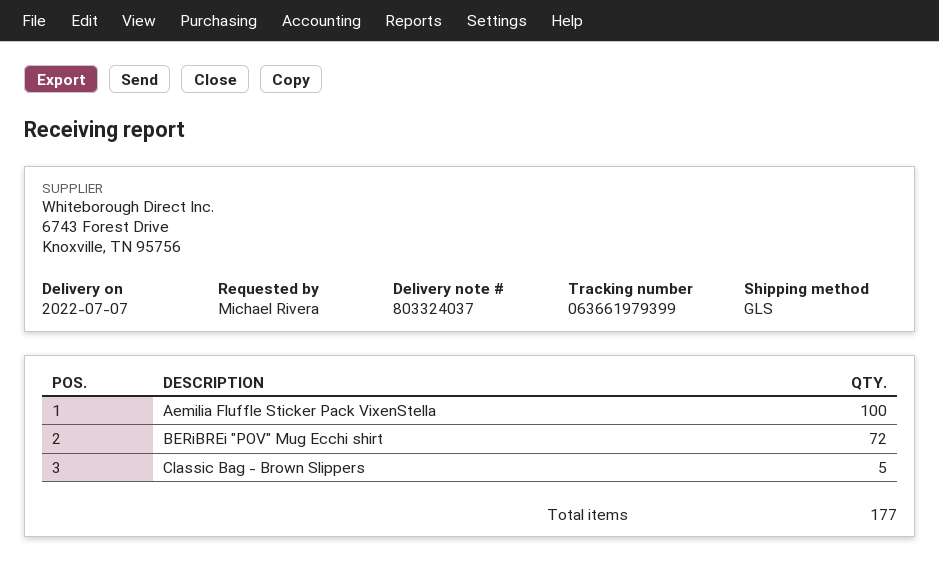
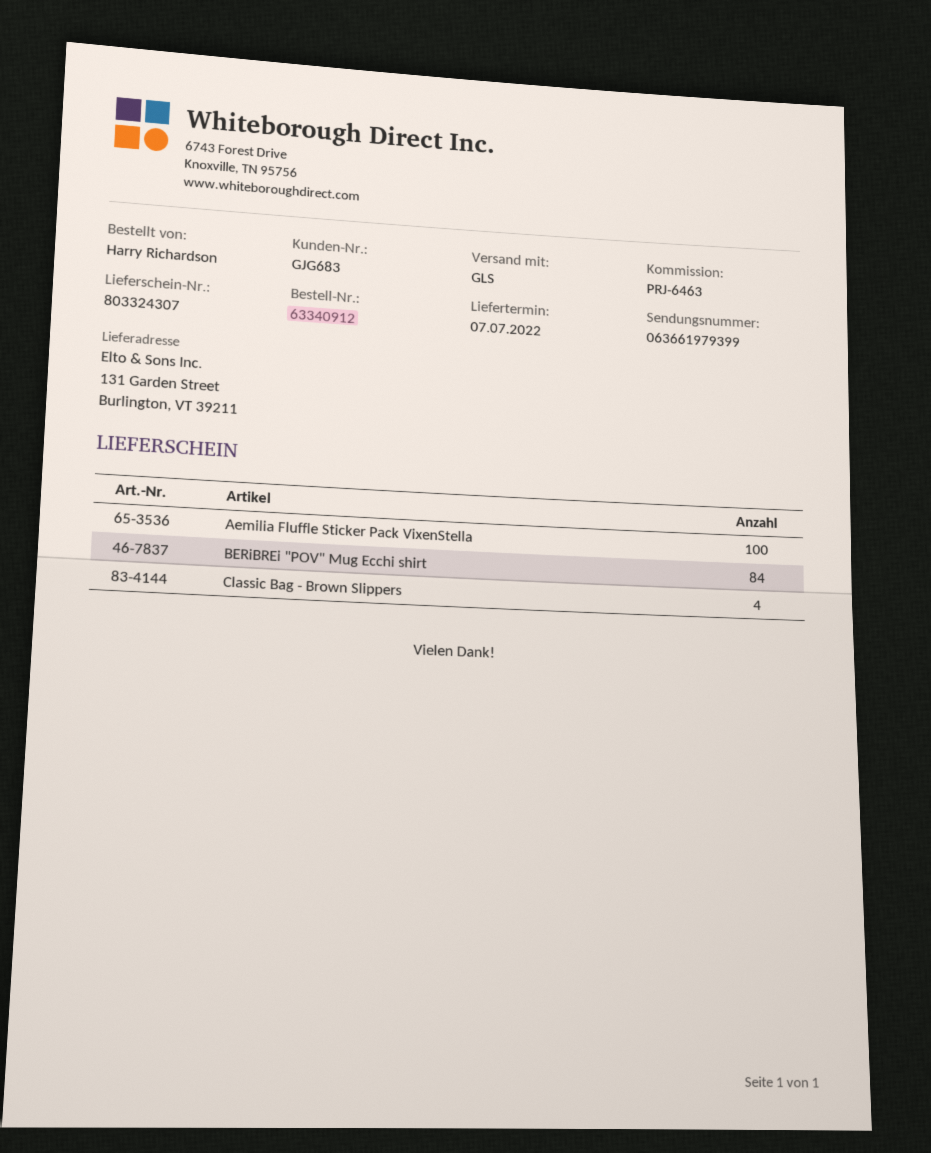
delivery note number: 803324037 -> 803324307
ordered by: Michael Rivera -> Harry Richardson
BERiBREi "POV" Mug Ecchi shirt: 72 -> 84
Classic Bag - Brown Slippers: 5 -> 4

